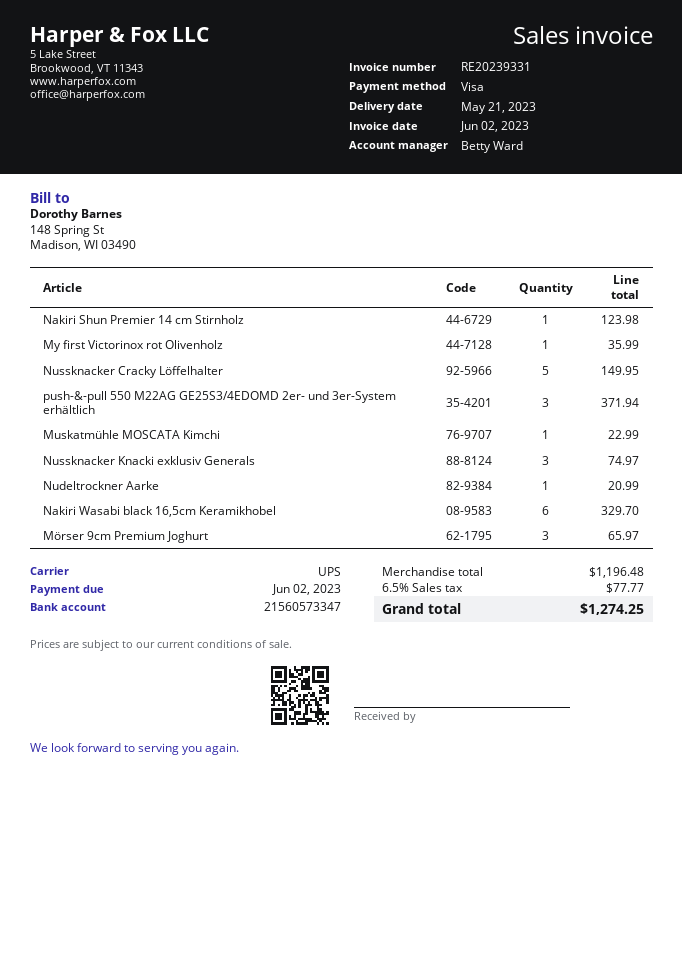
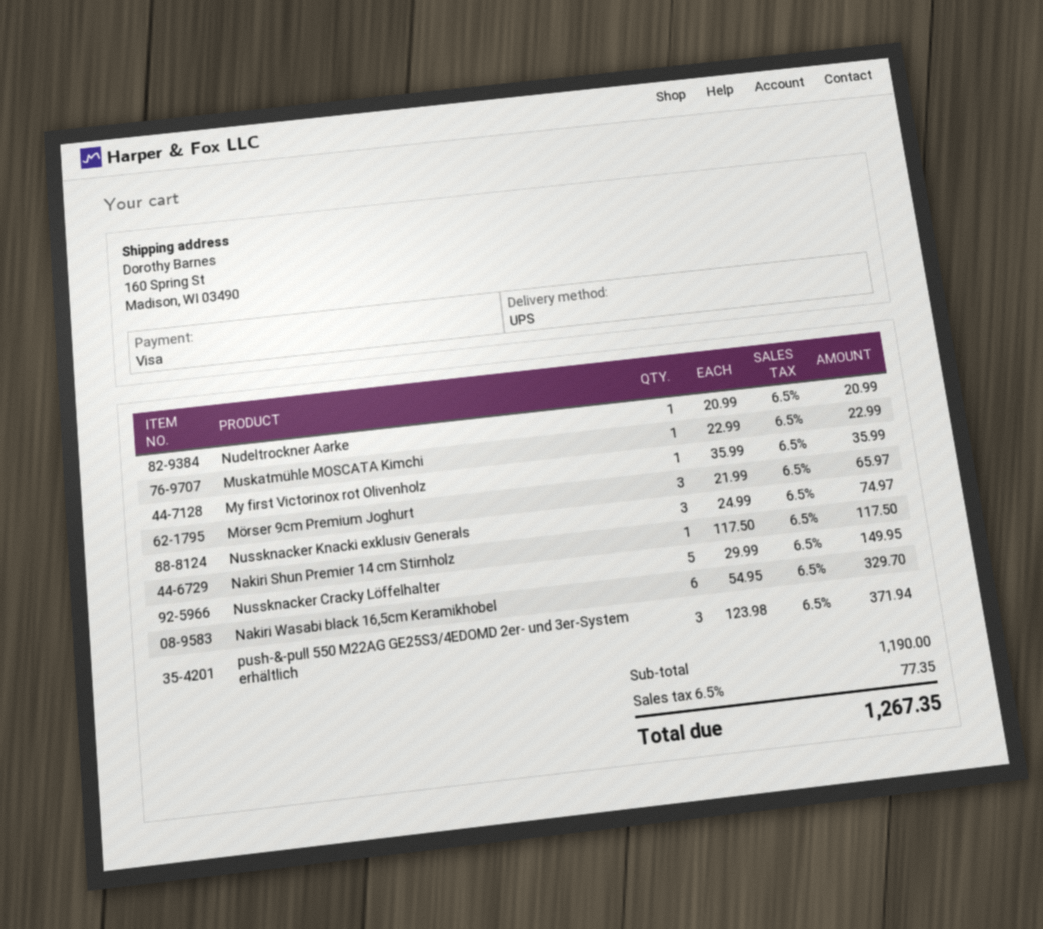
Nakiri Shun Premier 14 cm Stirnholz: 1 for 123.98 -> 1 for 117.50
subtotal: 1196.48 -> 1190.00
tax: 6.5% = 77.77 -> 6.5% = 77.35
total: 1274.25 -> 1267.35

